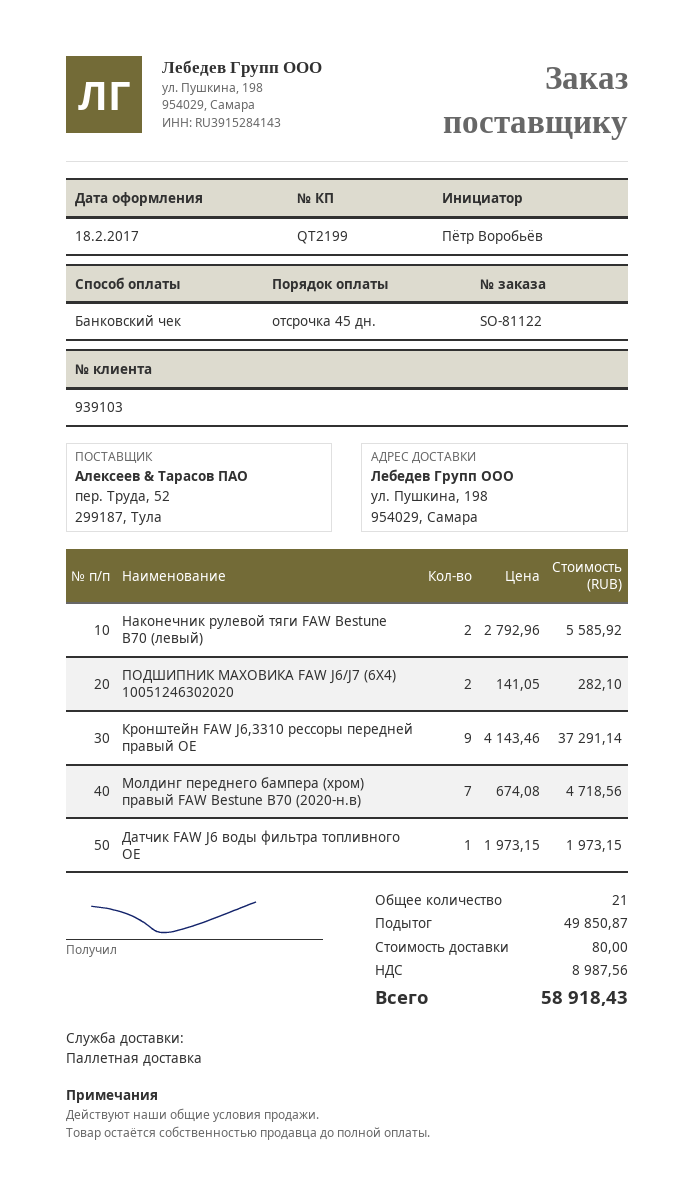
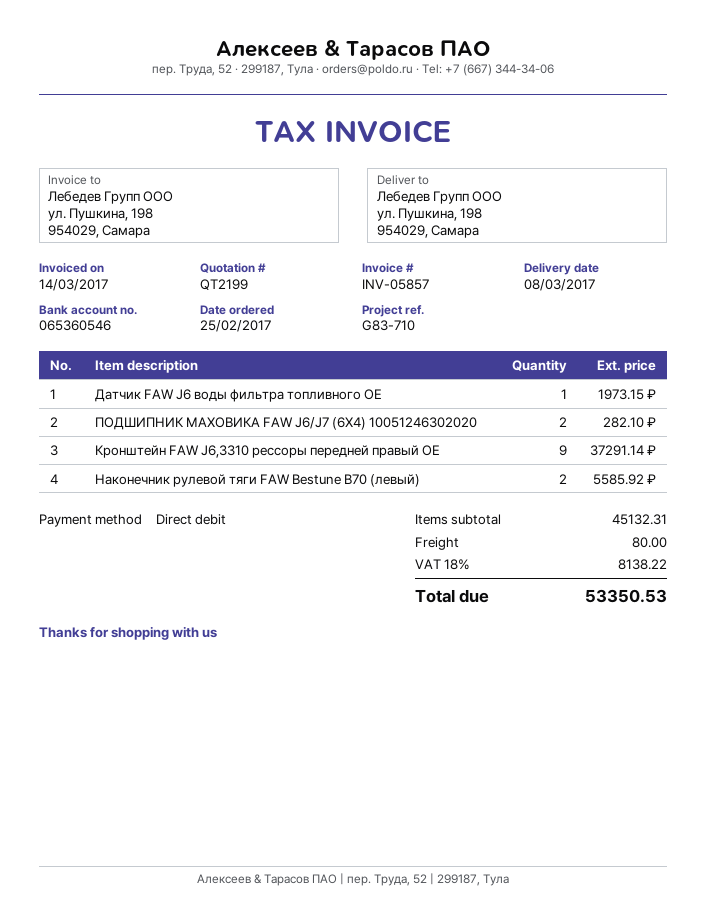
order date: 2017-02-18 -> 2017-02-25
payment method: cheque -> direct debit
Молдинг переднего бампера (хром) правый FAW Bestune B70 (2020-н.в): 7 for 4718.56 -> none
subtotal: 49850.87 -> 45132.31
tax: 8987.56 -> 8138.22
total: 58918.43 -> 53350.53

